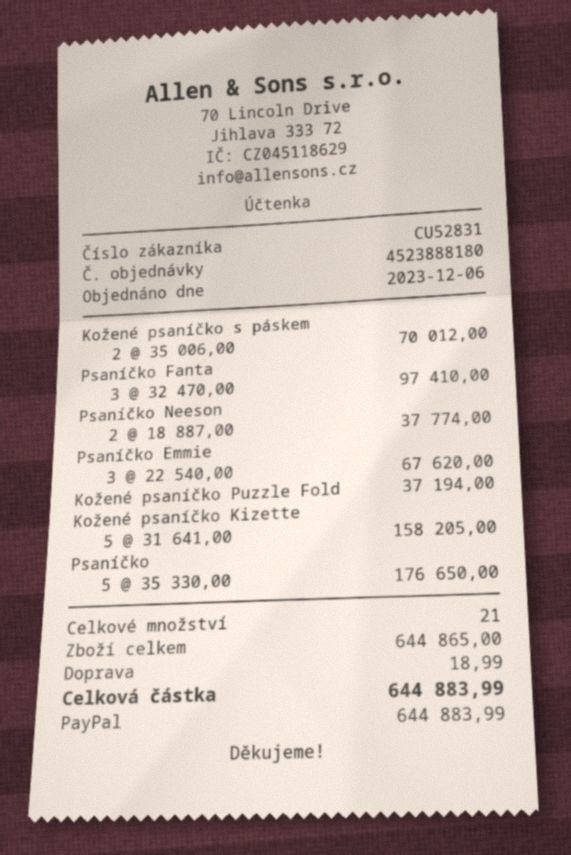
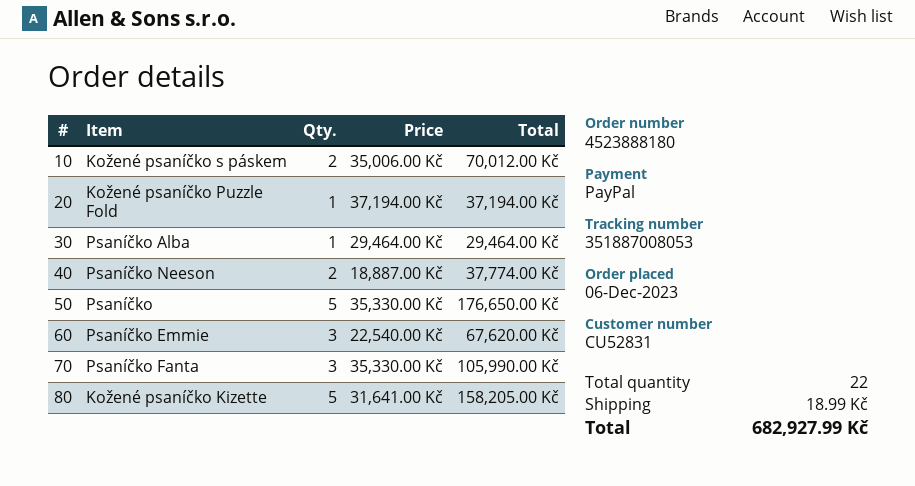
Psaníčko Fanta: 3 x 32470.00 = 97410.00 -> 3 x 35330.00 = 105990.00
Psaníčko Alba: none -> 1 x 29464.00 = 29464.00
total quantity: 21 -> 22
total: 644883.99 -> 682927.99

